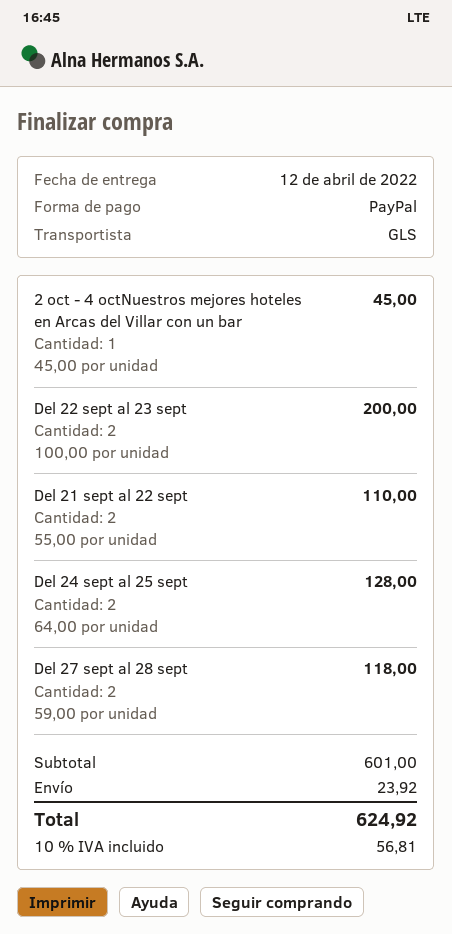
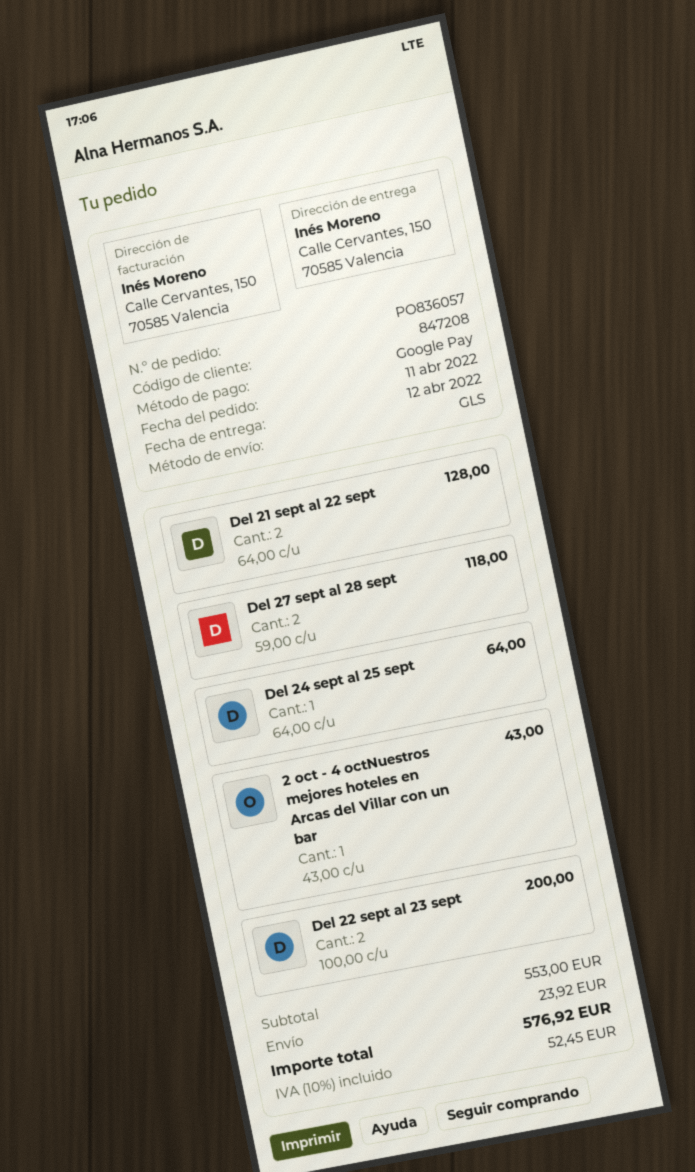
payment method: PayPal -> Google Pay
2 oct - 4 octNuestros mejores hoteles en Arcas del Villar con un bar: 1 x 45.00 = 45.00 -> 1 x 43.00 = 43.00
Del 21 sept al 22 sept: 2 x 55.00 = 110.00 -> 2 x 64.00 = 128.00
Del 24 sept al 25 sept: 2 x 64.00 = 128.00 -> 1 x 64.00 = 64.00
subtotal: 601.00 -> 553.00
tax: 10% = 56.81 -> 10% = 52.45
total: 624.92 -> 576.92

